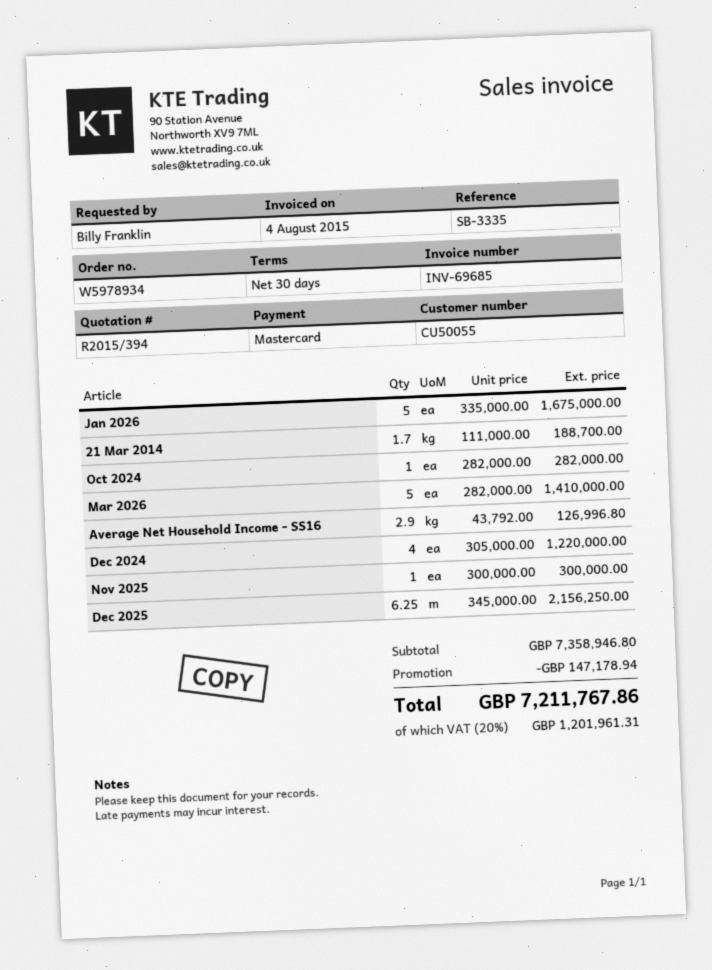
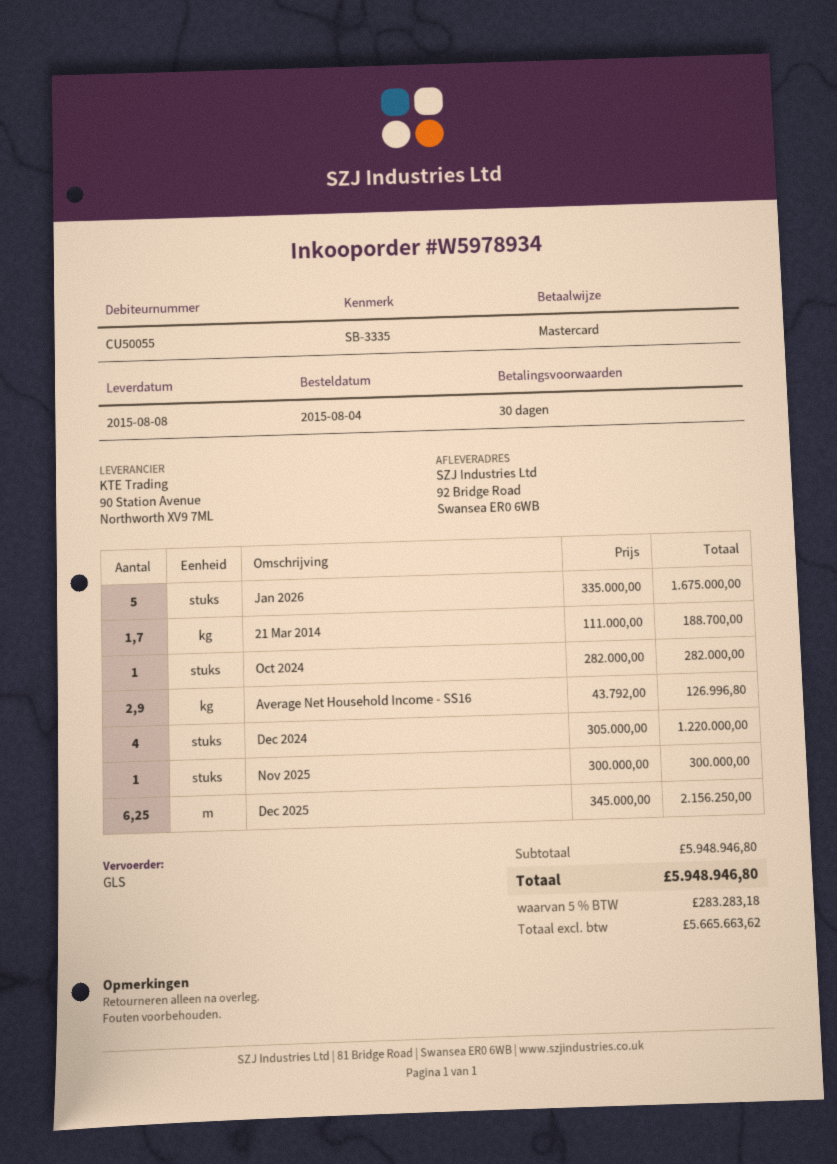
Mar 2026: 5 x 282000.00 = 1410000.00 -> none
subtotal: 7358946.80 -> 5948946.80
discount: 147178.94 -> none
tax: 20% = 1201961.31 -> 5% = 283283.18
total: 7211767.86 -> 5948946.80

